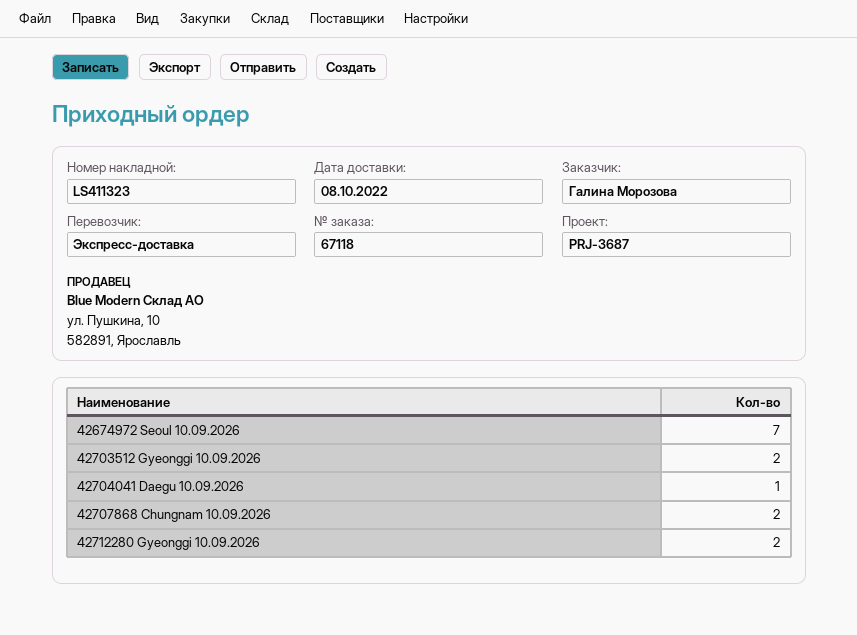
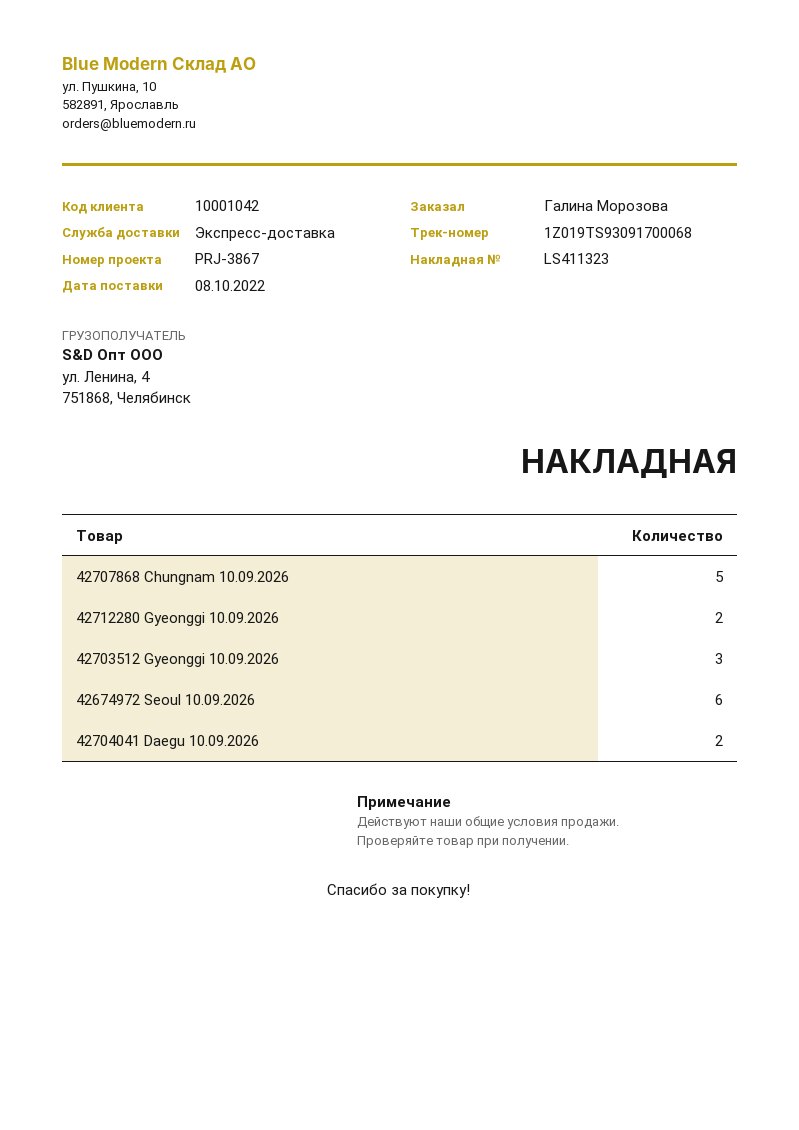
reference: PRJ-3687 -> PRJ-3867
42674972 Seoul 10.09.2026: 7 -> 6
42703512 Gyeonggi 10.09.2026: 2 -> 3
42704041 Daegu 10.09.2026: 1 -> 2
42707868 Chungnam 10.09.2026: 2 -> 5

